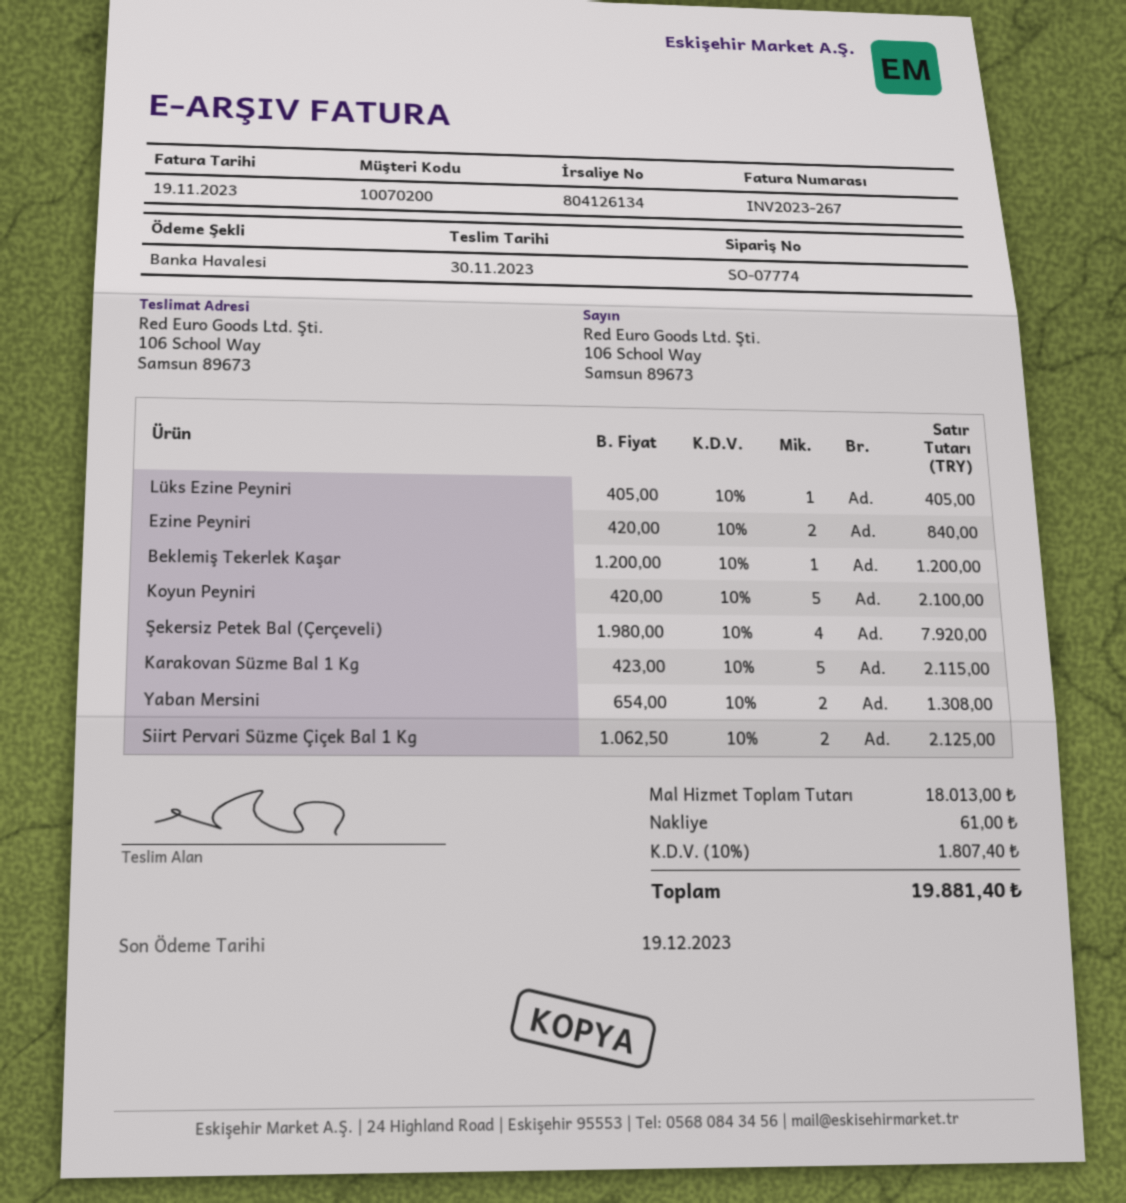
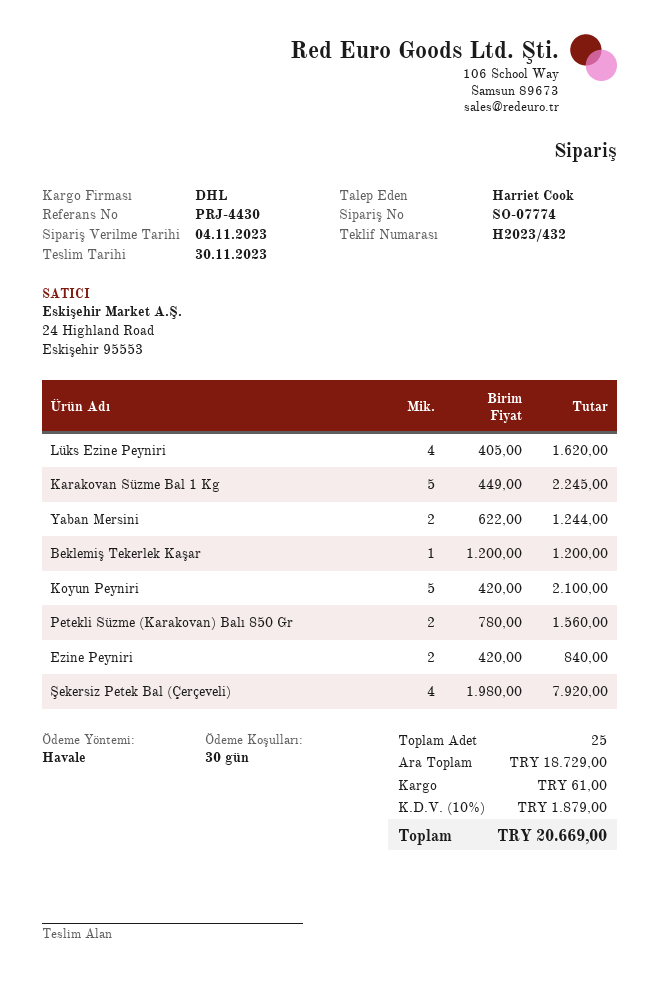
Lüks Ezine Peyniri: 1 x 405.00 = 405.00 -> 4 x 405.00 = 1620.00
Karakovan Süzme Bal 1 Kg: 5 x 423.00 = 2115.00 -> 5 x 449.00 = 2245.00
Yaban Mersini: 2 x 654.00 = 1308.00 -> 2 x 622.00 = 1244.00
Siirt Pervari Süzme Çiçek Bal 1 Kg: 2 x 1062.50 = 2125.00 -> none
Petekli Süzme (Karakovan) Balı 850 Gr: none -> 2 x 780.00 = 1560.00
subtotal: 18013.00 -> 18729.00
tax: 10% = 1807.40 -> 10% = 1879.00
total: 19881.40 -> 20669.00

